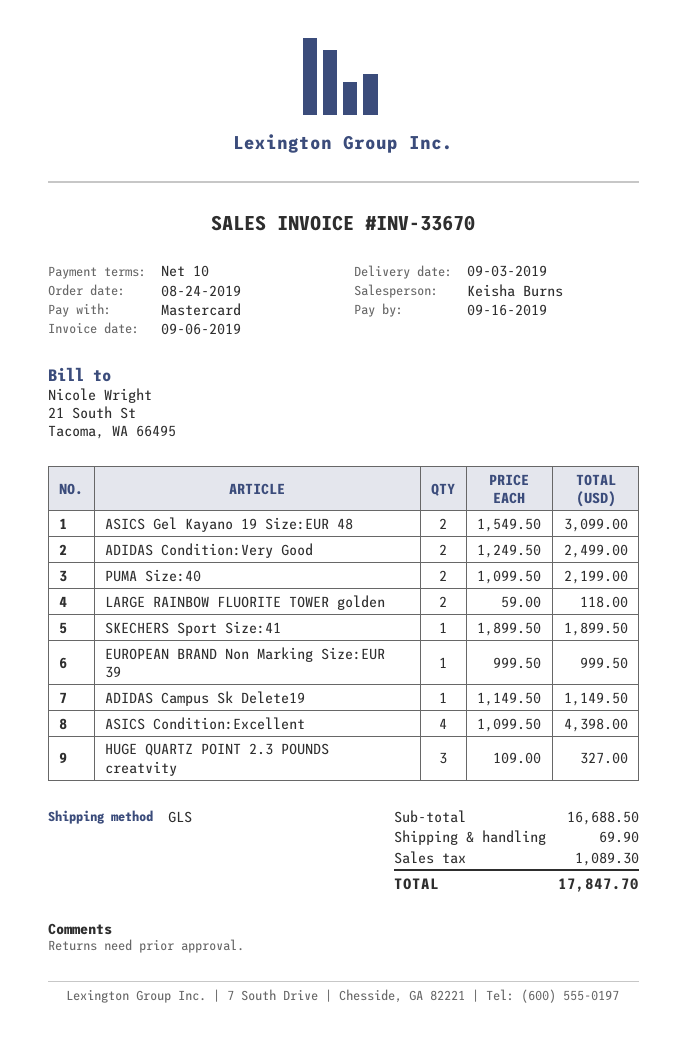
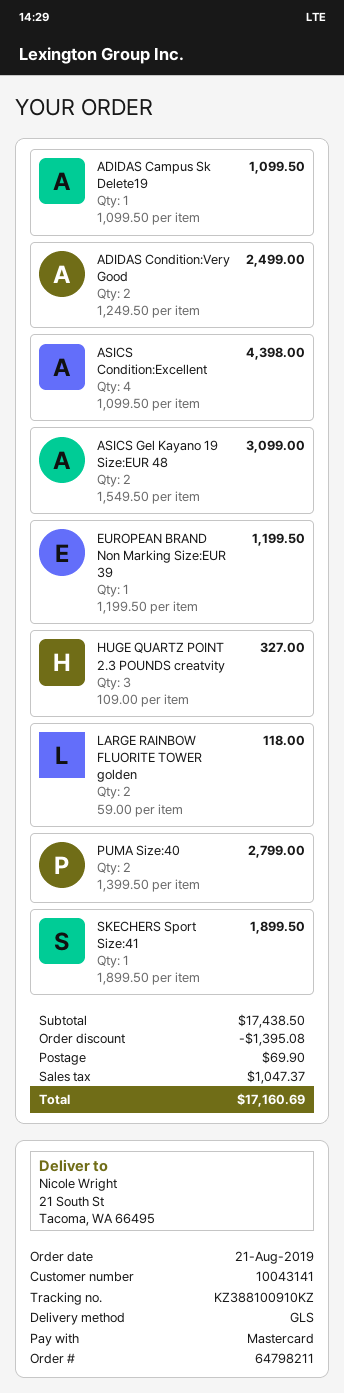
order date: 2019-08-24 -> 2019-08-21
PUMA Size:40: 2 x 1099.50 = 2199.00 -> 2 x 1399.50 = 2799.00
EUROPEAN BRAND Non Marking Size:EUR 39: 1 x 999.50 = 999.50 -> 1 x 1199.50 = 1199.50
ADIDAS Campus Sk Delete19: 1 x 1149.50 = 1149.50 -> 1 x 1099.50 = 1099.50
subtotal: 16688.50 -> 17438.50
discount: none -> 1395.08
tax: 1089.30 -> 1047.37
total: 17847.70 -> 17160.69

